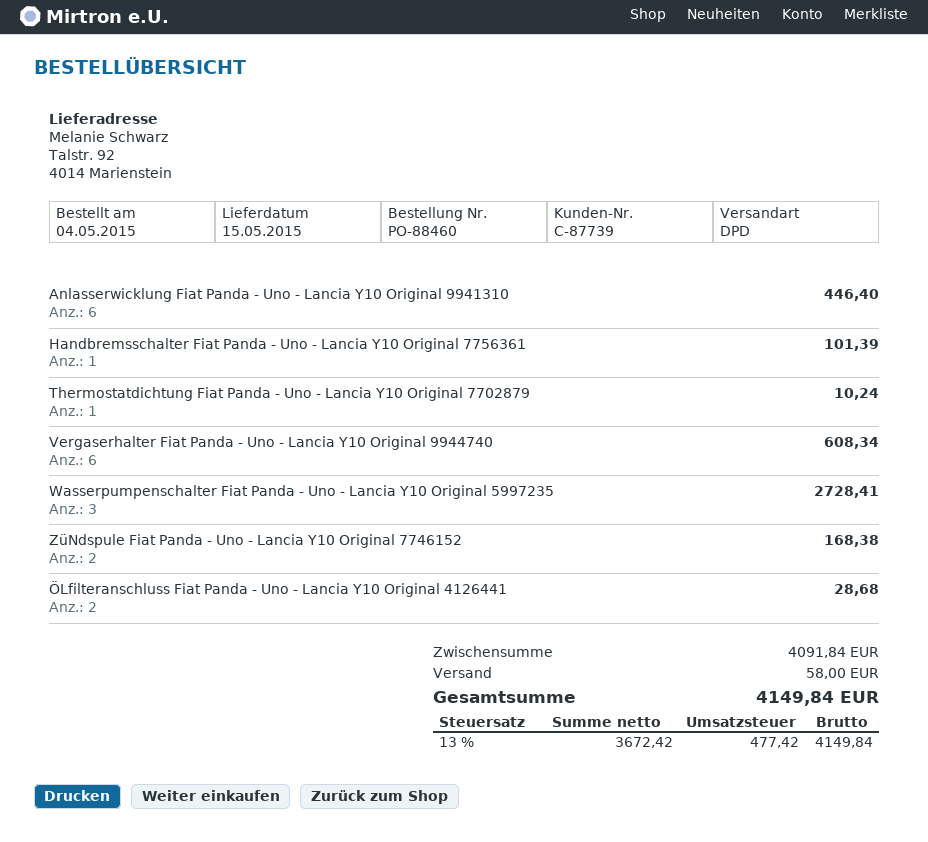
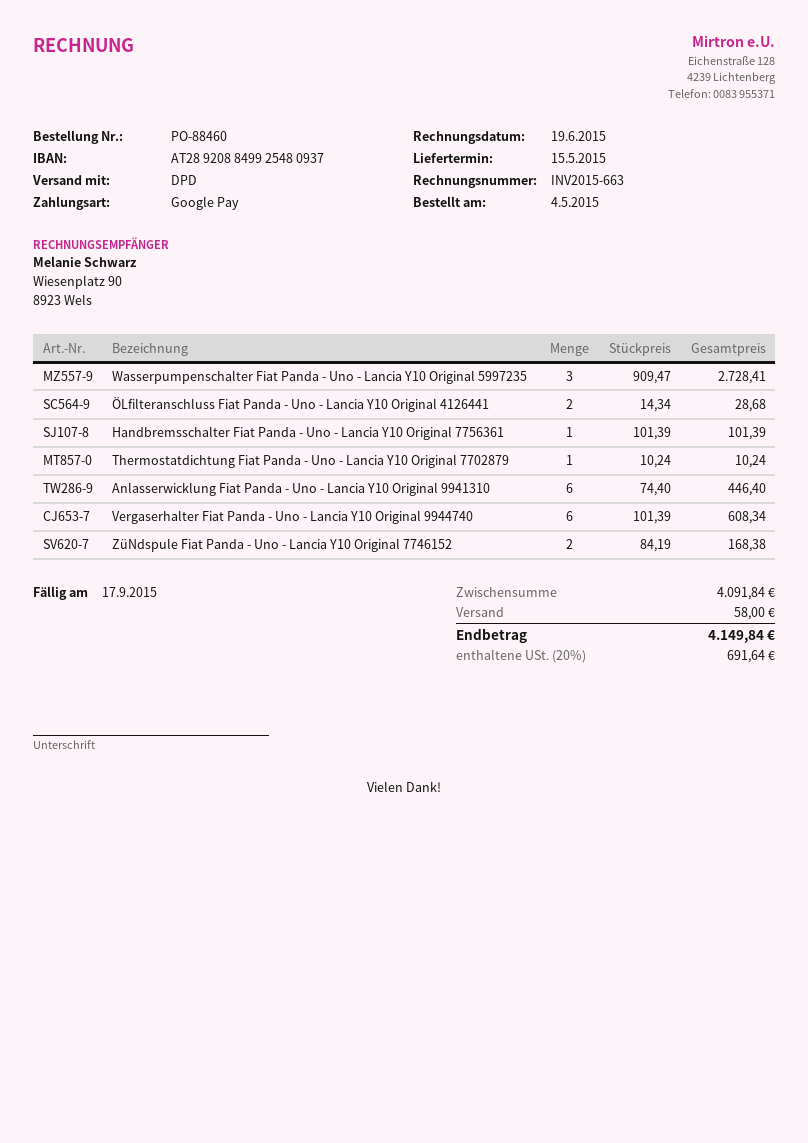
tax: 13% = 477.42 -> 20% = 691.64

